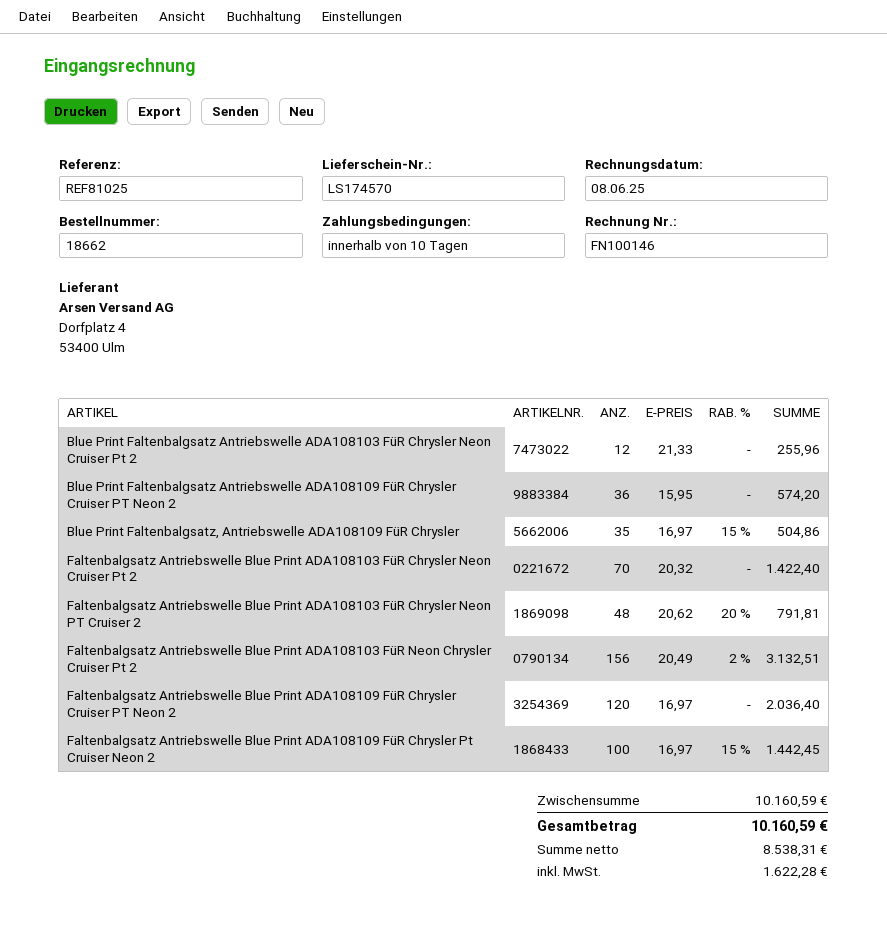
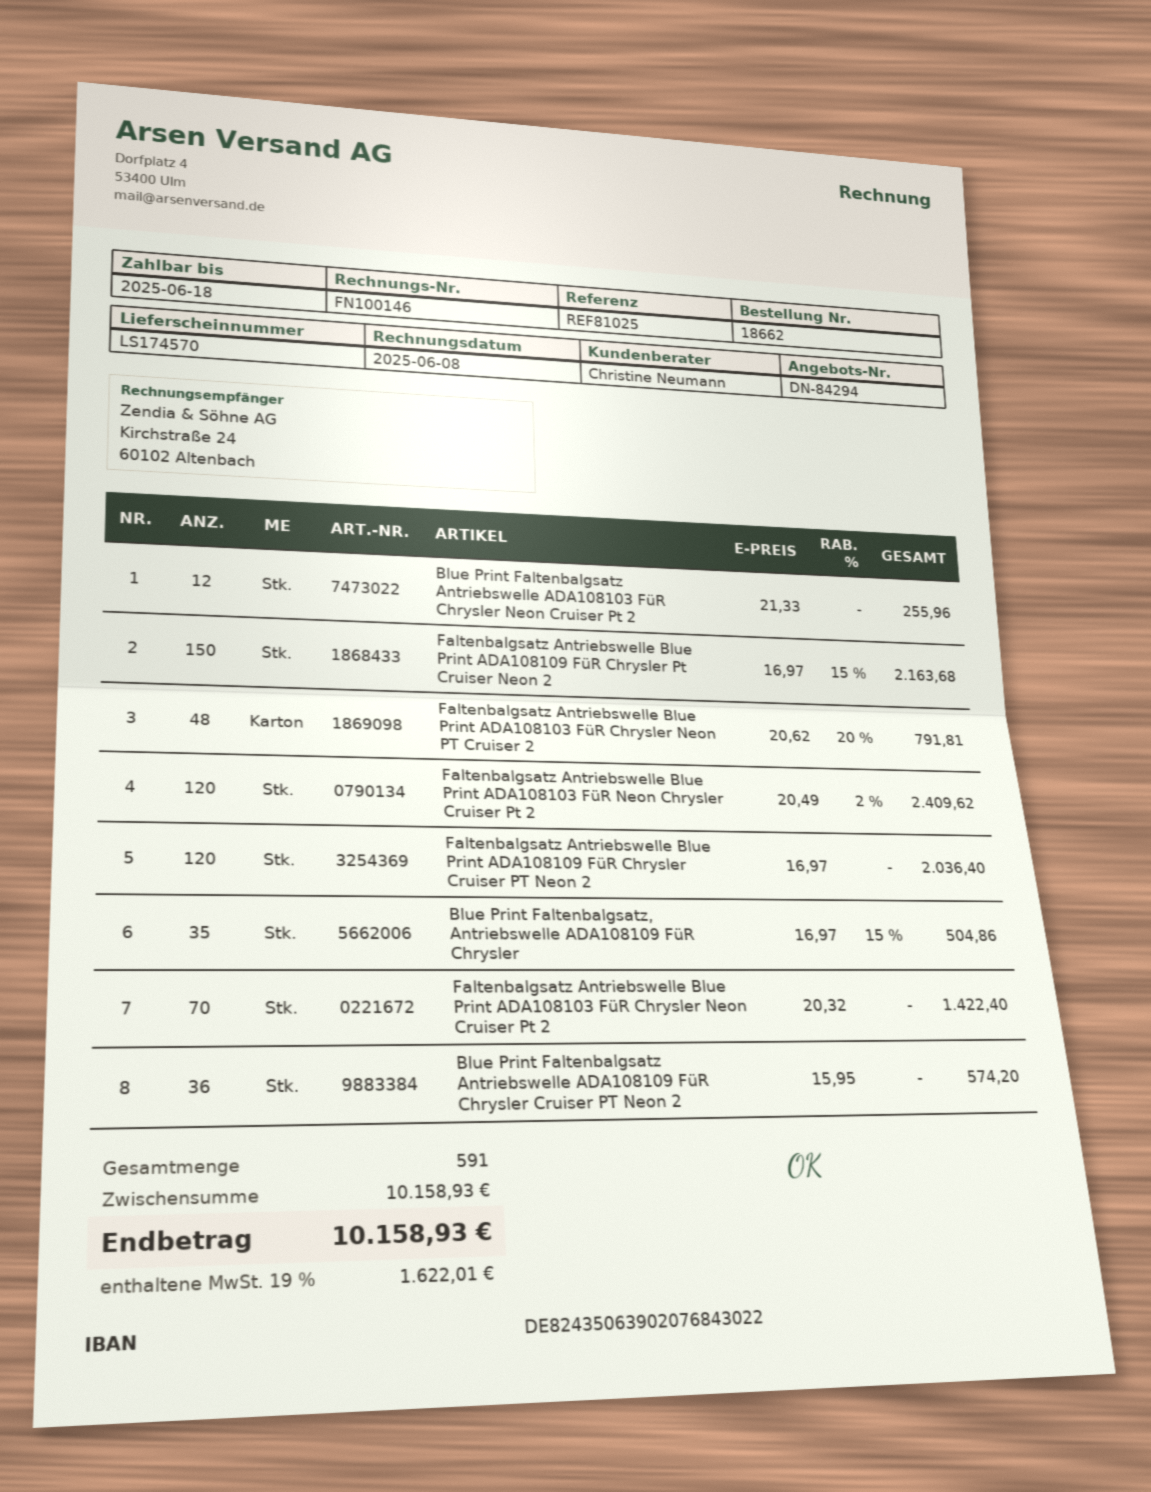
Faltenbalgsatz Antriebswelle Blue Print ADA108103 FüR Neon Chrysler Cruiser Pt 2: 156 x 20.49 - 2% = 3132.51 -> 120 x 20.49 - 2% = 2409.62
Faltenbalgsatz Antriebswelle Blue Print ADA108109 FüR Chrysler Pt Cruiser Neon 2: 100 x 16.97 - 15% = 1442.45 -> 150 x 16.97 - 15% = 2163.68
subtotal: 10160.59 -> 10158.93
tax: 1622.28 -> 1622.01
total: 10160.59 -> 10158.93

